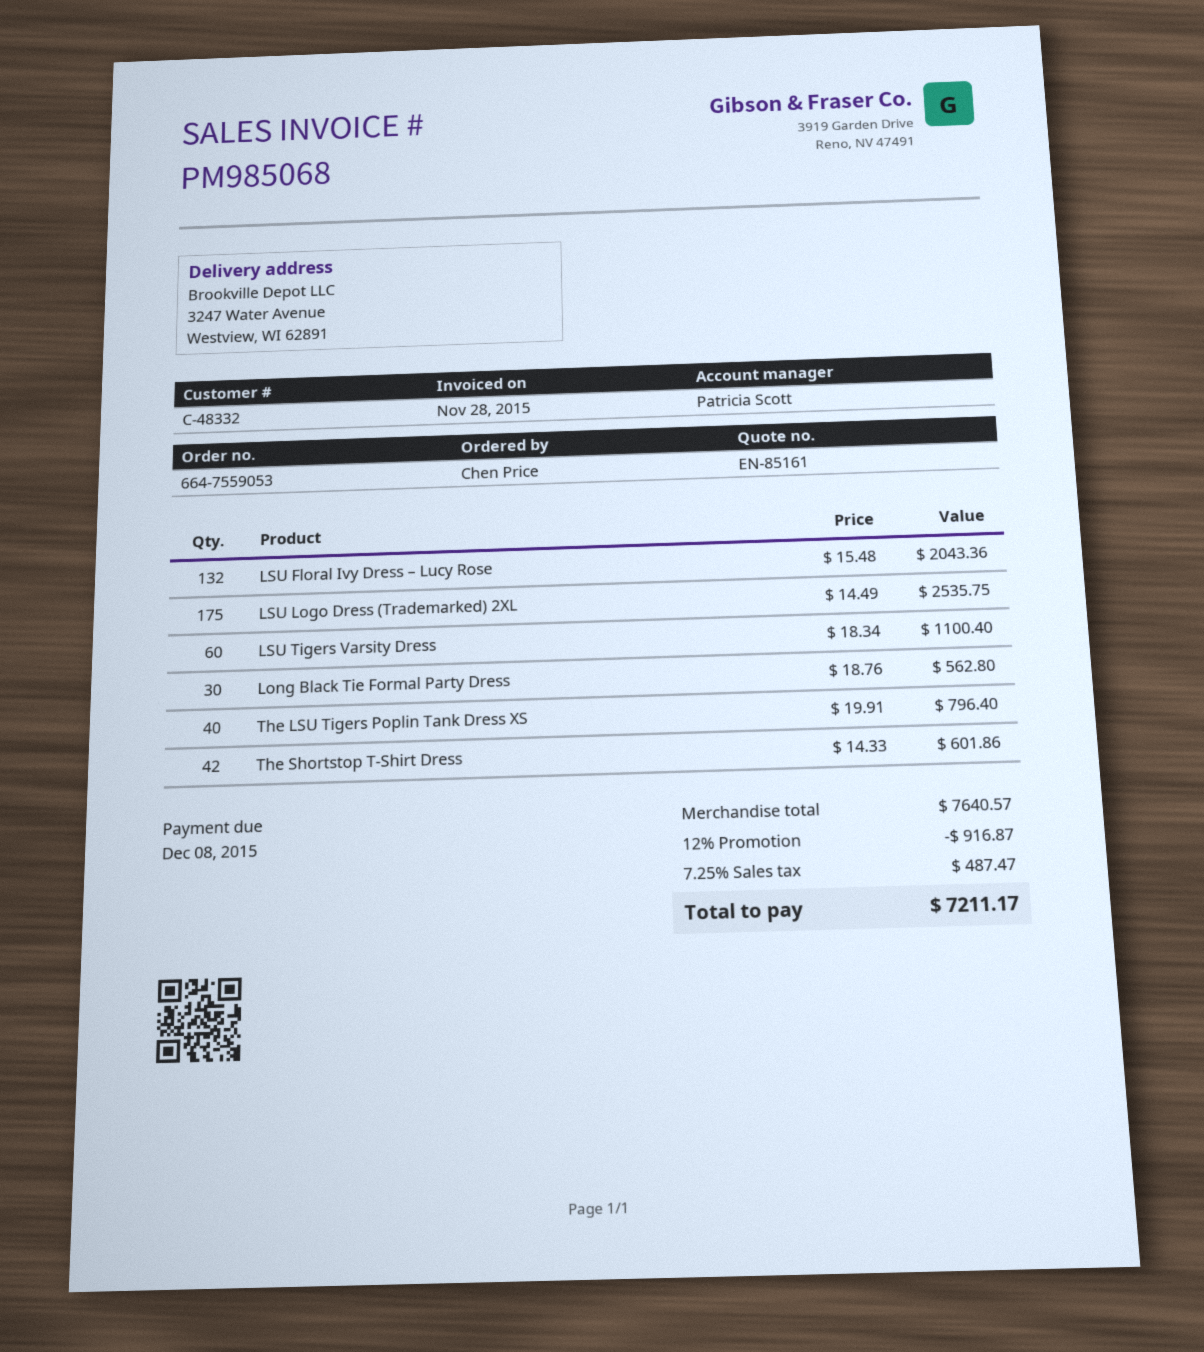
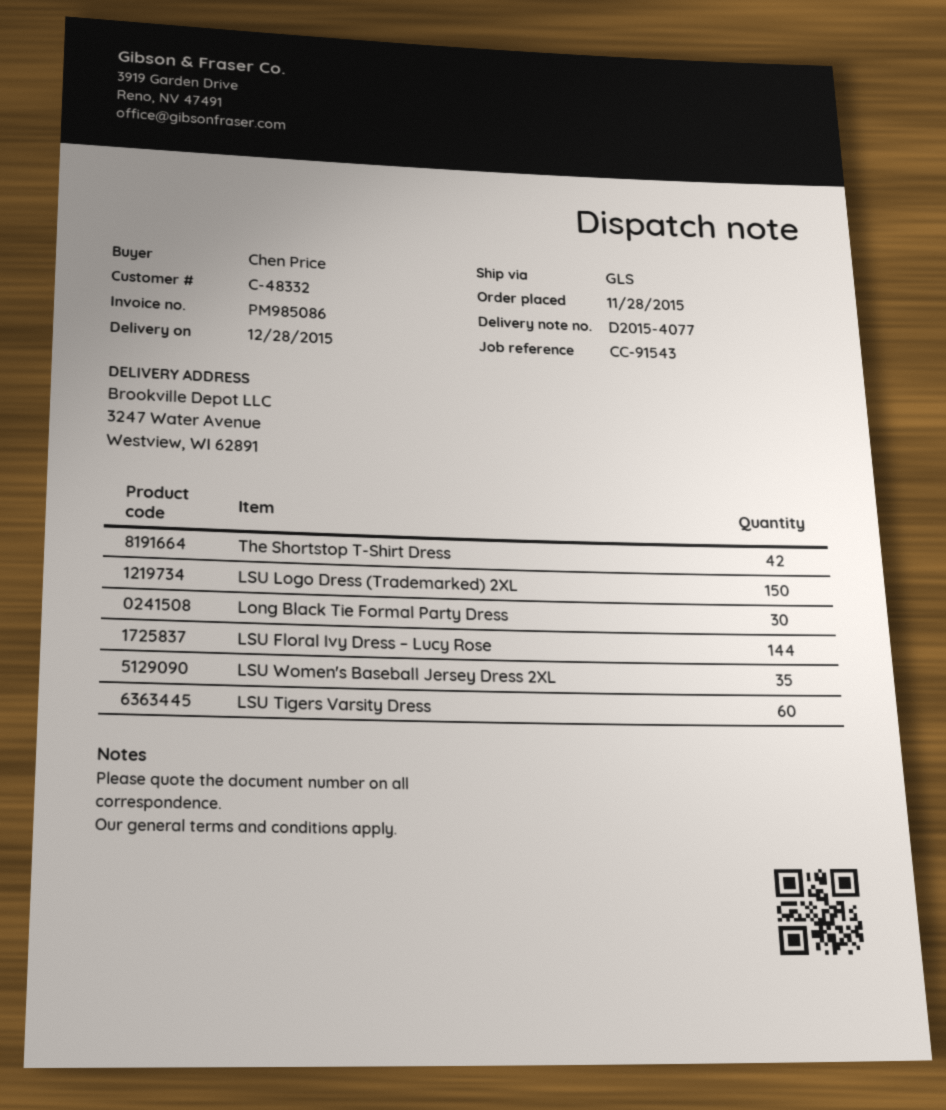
invoice number: PM985068 -> PM985086
LSU Floral Ivy Dress – Lucy Rose: 132 -> 144
LSU Logo Dress (Trademarked) 2XL: 175 -> 150
The LSU Tigers Poplin Tank Dress XS: 40 -> none
LSU Women's Baseball Jersey Dress 2XL: none -> 35

